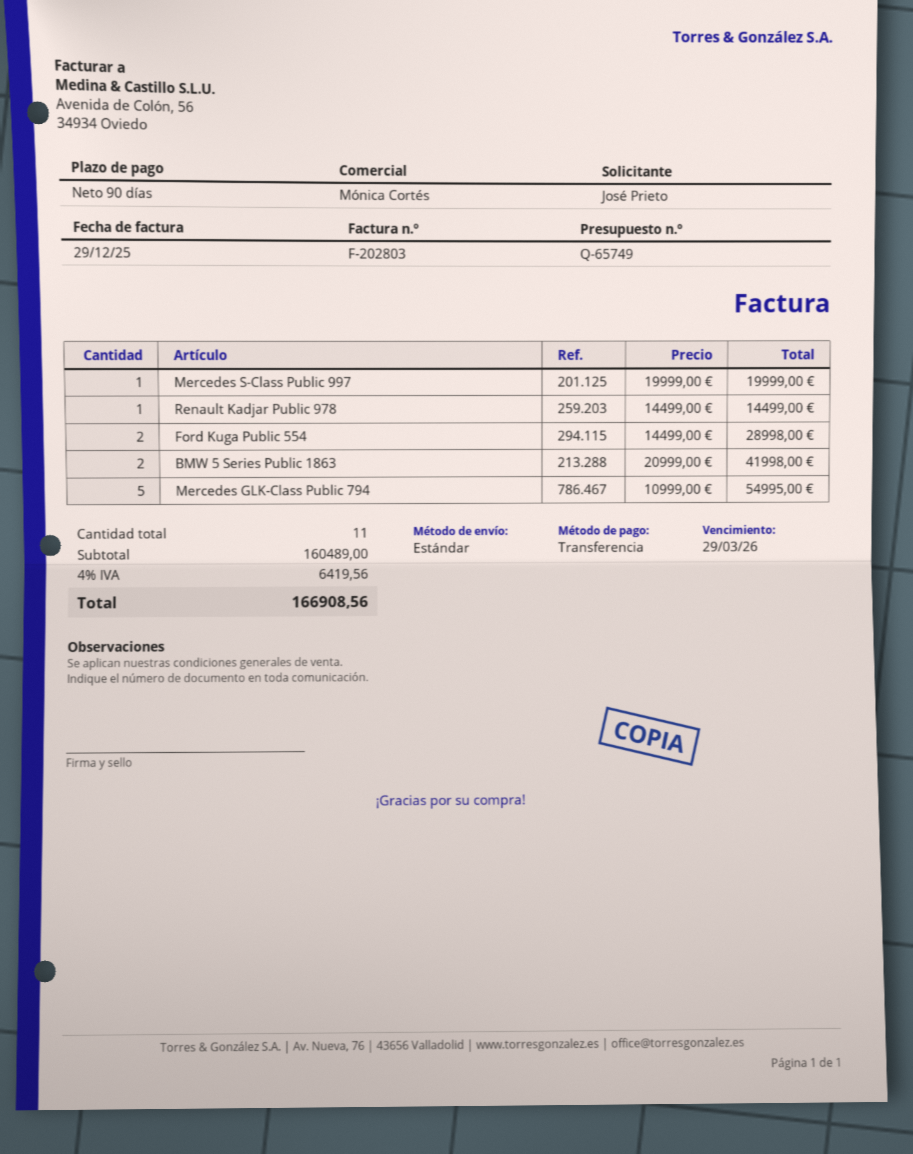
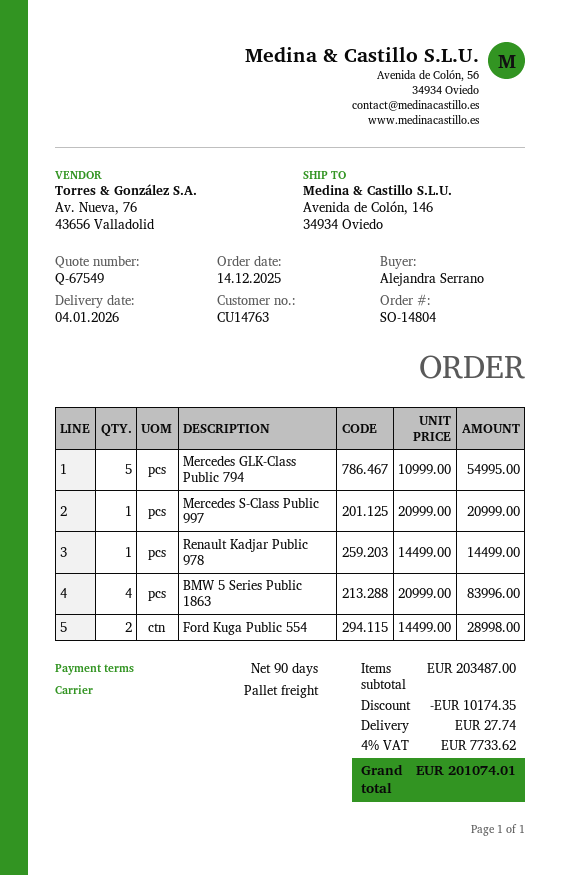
quote number: Q-65749 -> Q-67549
ordered by: José Prieto -> Alejandra Serrano
shipping method: standard -> pallet freight
Mercedes S-Class Public 997: 1 x 19999.00 = 19999.00 -> 1 x 20999.00 = 20999.00
BMW 5 Series Public 1863: 2 x 20999.00 = 41998.00 -> 4 x 20999.00 = 83996.00
subtotal: 160489.00 -> 203487.00
discount: none -> 10174.35
shipping: none -> 27.74
tax: 4% = 6419.56 -> 4% = 7733.62
total: 166908.56 -> 201074.01

